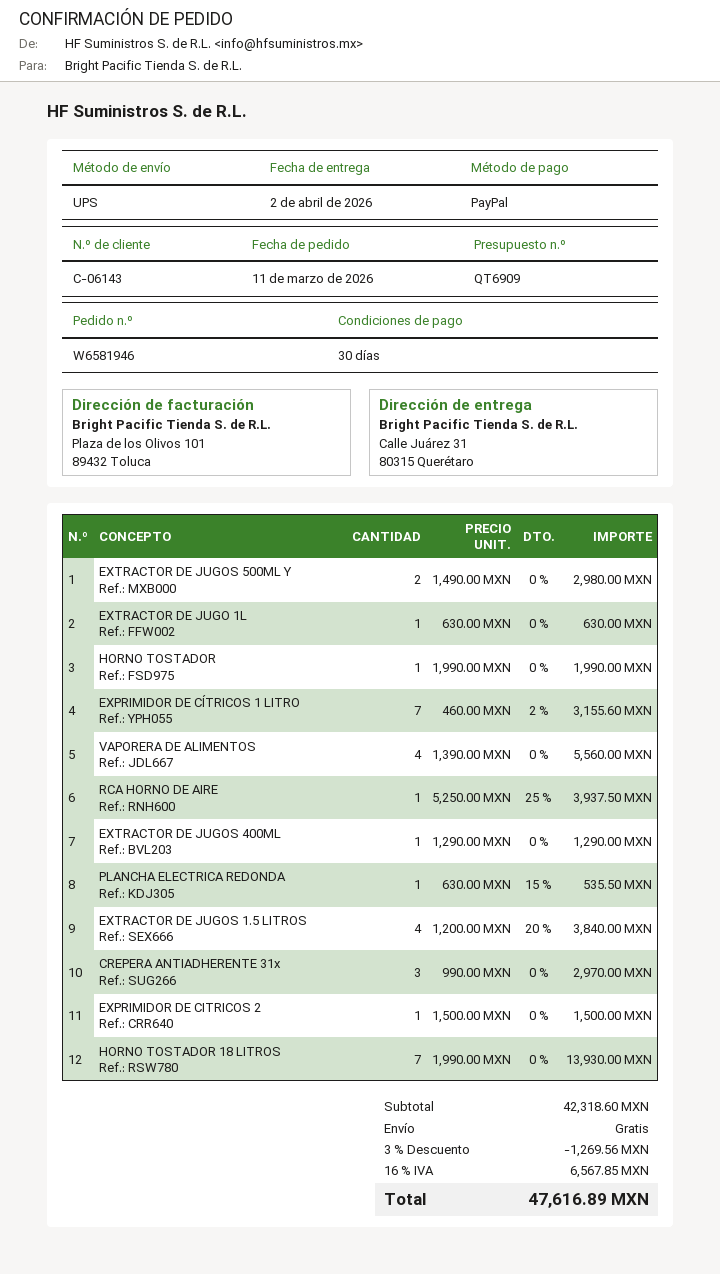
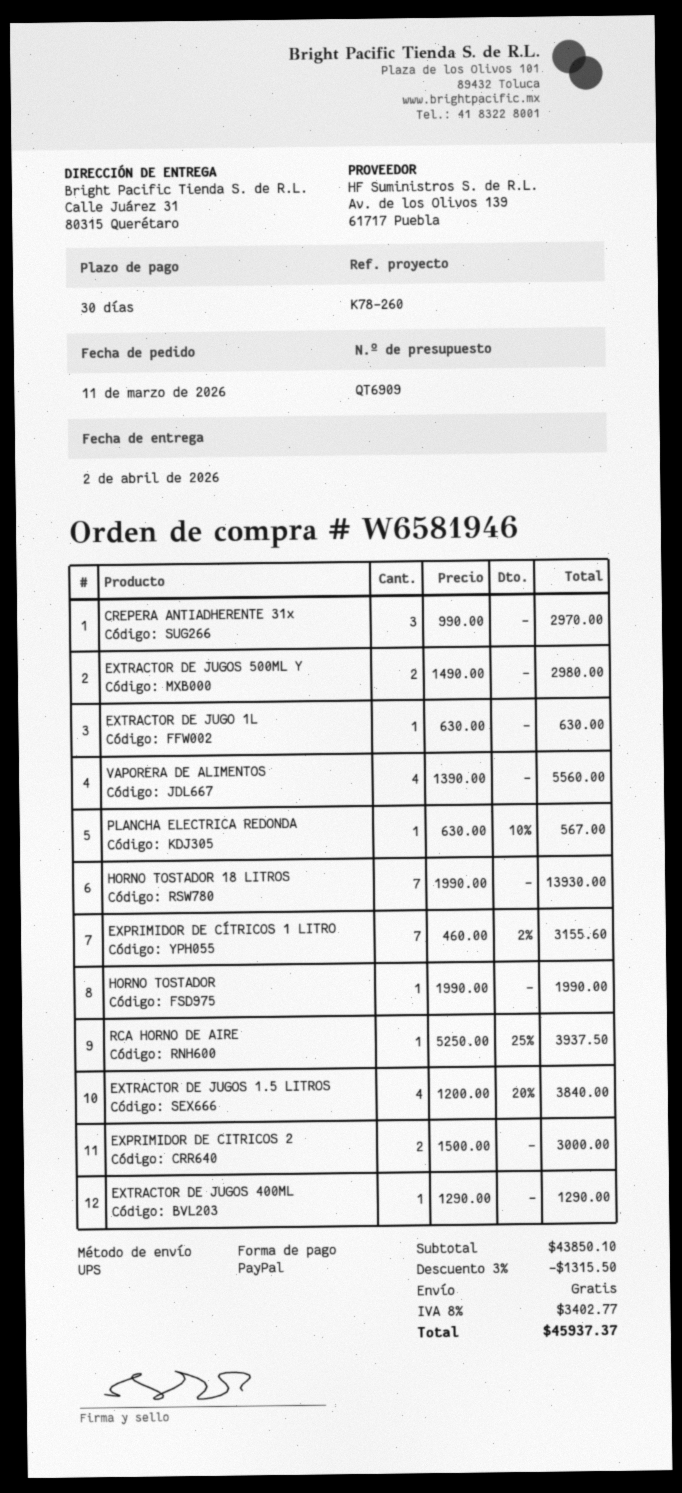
PLANCHA ELECTRICA REDONDA: 1 x 630.00 - 15% = 535.50 -> 1 x 630.00 - 10% = 567.00
EXPRIMIDOR DE CITRICOS 2: 1 x 1500.00 = 1500.00 -> 2 x 1500.00 = 3000.00
subtotal: 42318.60 -> 43850.10
discount: 3% = 1269.56 -> 3% = 1315.50
tax: 16% = 6567.85 -> 8% = 3402.77
total: 47616.89 -> 45937.37

